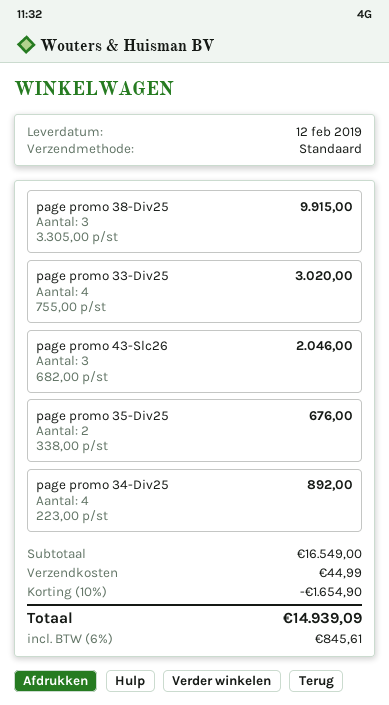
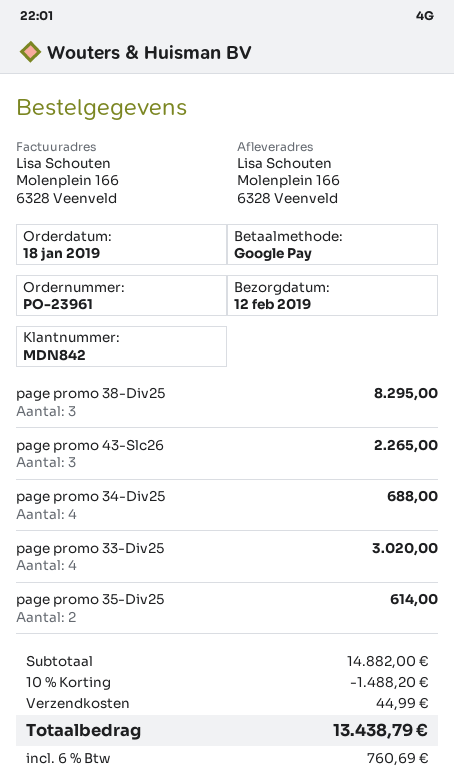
page promo 38-Div25: 3 for 9915.00 -> 3 for 8295.00
page promo 43-Slc26: 3 for 2046.00 -> 3 for 2265.00
page promo 35-Div25: 2 for 676.00 -> 2 for 614.00
page promo 34-Div25: 4 for 892.00 -> 4 for 688.00
subtotal: 16549.00 -> 14882.00
discount: 10% = 1654.90 -> 10% = 1488.20
tax: 6% = 845.61 -> 6% = 760.69
total: 14939.09 -> 13438.79

